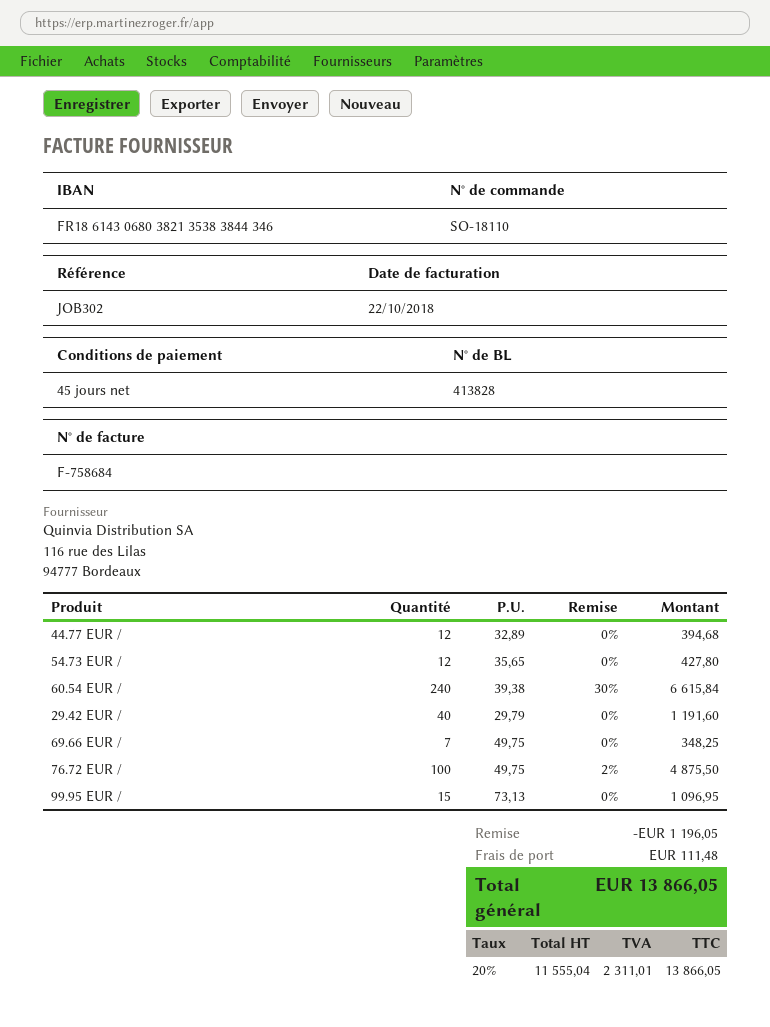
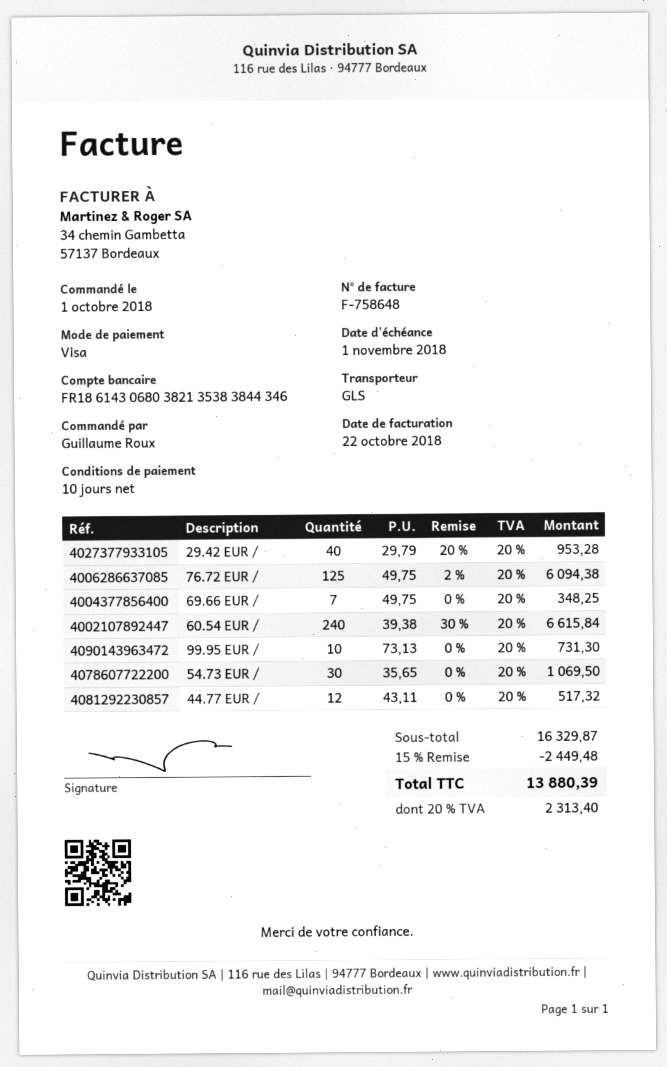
invoice number: F-758684 -> F-758648
payment terms: 45 days -> 10 days
44.77 EUR /: 12 x 32.89 = 394.68 -> 12 x 43.11 = 517.32
54.73 EUR /: 12 x 35.65 = 427.80 -> 30 x 35.65 = 1069.50
29.42 EUR /: 40 x 29.79 = 1191.60 -> 40 x 29.79 - 20% = 953.28
76.72 EUR /: 100 x 49.75 - 2% = 4875.50 -> 125 x 49.75 - 2% = 6094.38
99.95 EUR /: 15 x 73.13 = 1096.95 -> 10 x 73.13 = 731.30
discount: 1196.05 -> 2449.48
shipping: 111.48 -> none
tax: 20% = 2311.01 -> 20% = 2313.40
total: 13866.05 -> 13880.39

